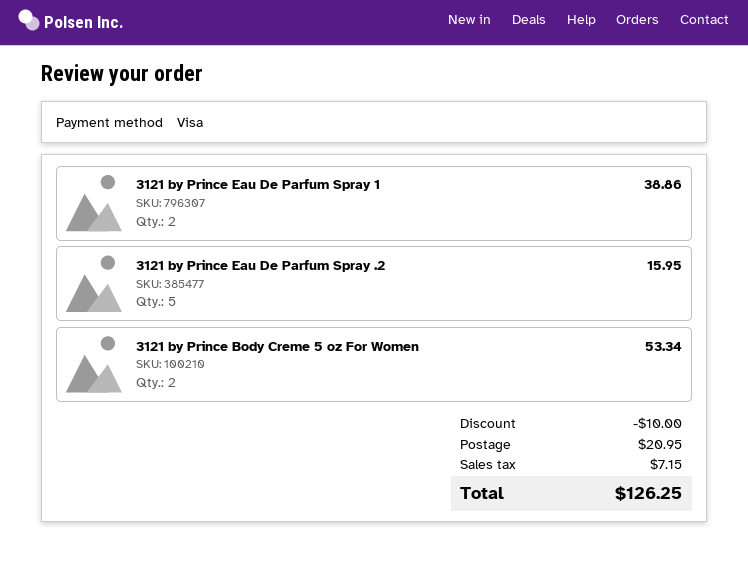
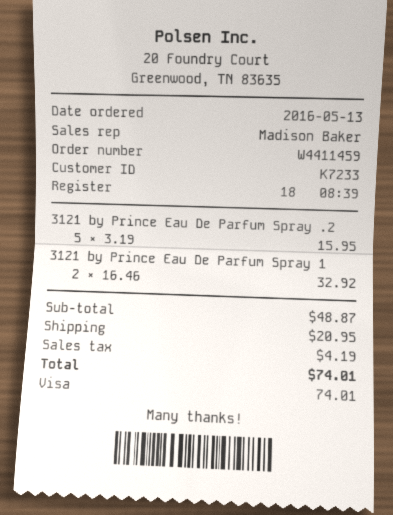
3121 by Prince Eau De Parfum Spray 1: 2 for 38.86 -> 2 for 32.92
3121 by Prince Body Creme 5 oz For Women: 2 for 53.34 -> none
discount: 10.00 -> none
tax: 7.15 -> 4.19
total: 126.25 -> 74.01

